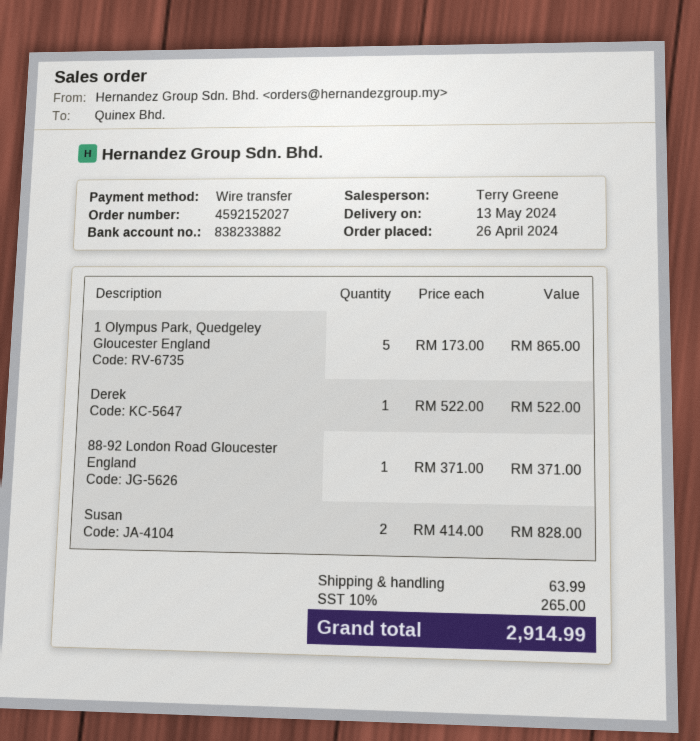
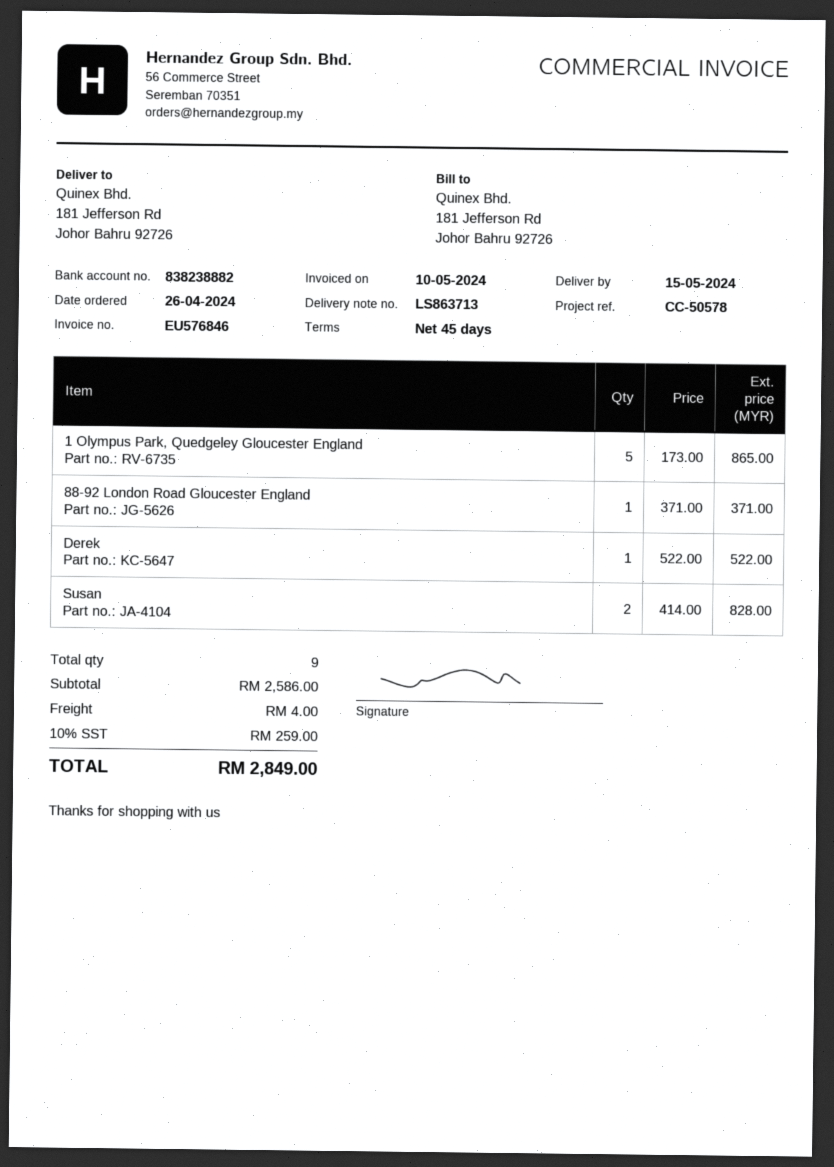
delivery date: 2024-05-13 -> 2024-05-15
bank account: 838233882 -> 838238882
shipping: 63.99 -> 4.00
tax: 10% = 265.00 -> 10% = 259.00
total: 2914.99 -> 2849.00

